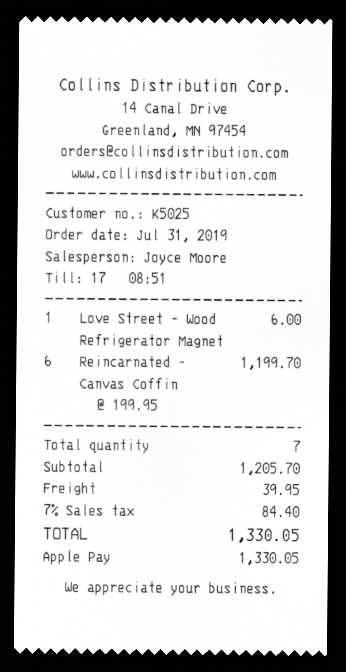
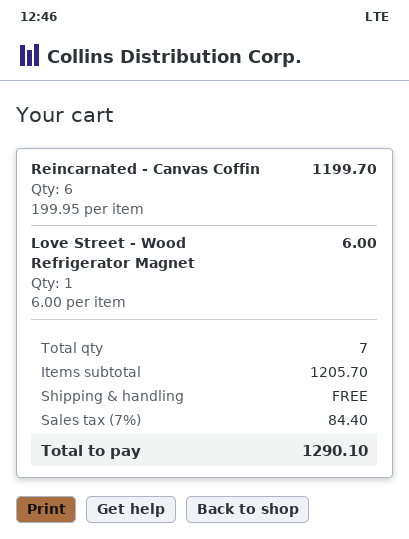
shipping: 39.95 -> 0.00
total: 1330.05 -> 1290.10

